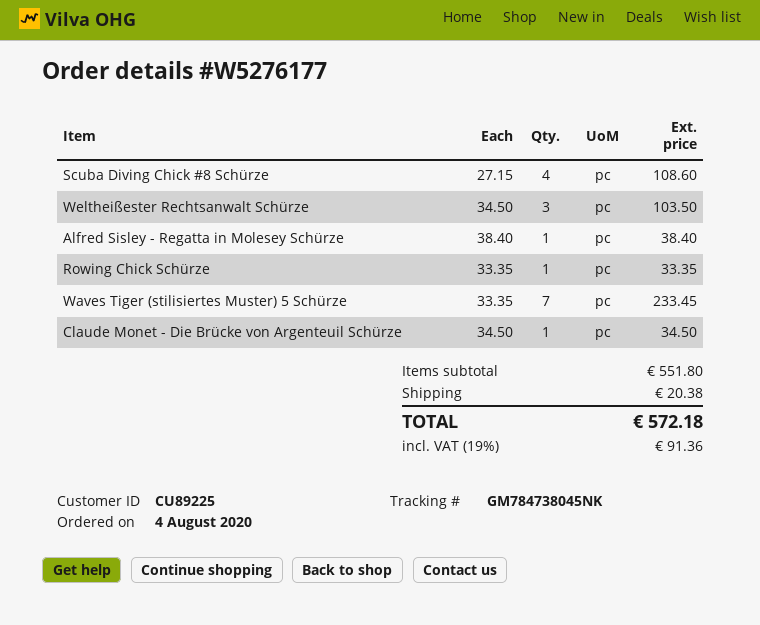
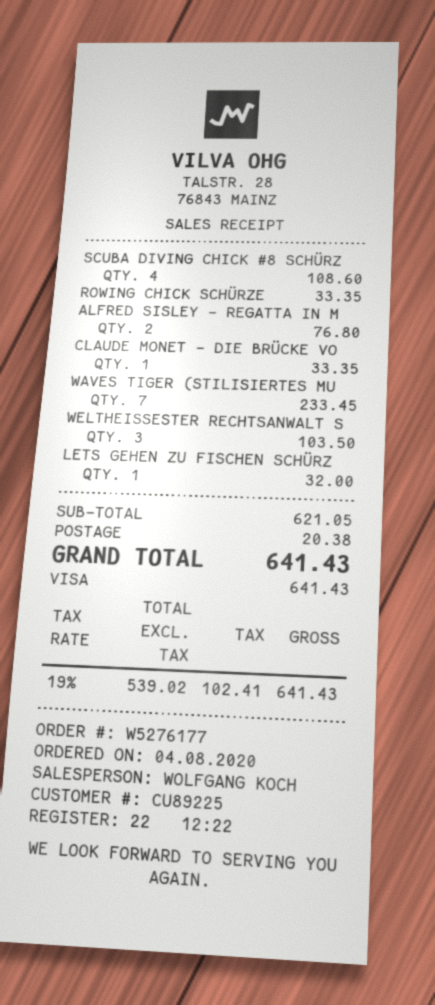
Alfred Sisley - Regatta in Molesey Schürze: 1 for 38.40 -> 2 for 76.80
Claude Monet - Die Brücke von Argenteuil Schürze: 1 for 34.50 -> 1 for 33.35
LETS GEHEN ZU FISCHEN SCHÜRZ: none -> 1 for 32.00
subtotal: 551.80 -> 621.05
tax: 19% = 91.36 -> 19% = 102.41
total: 572.18 -> 641.43

